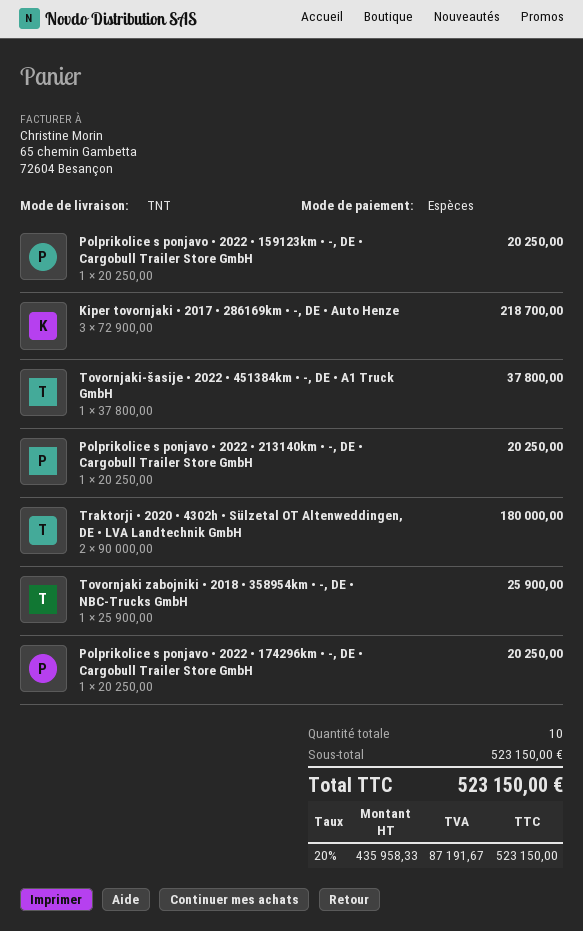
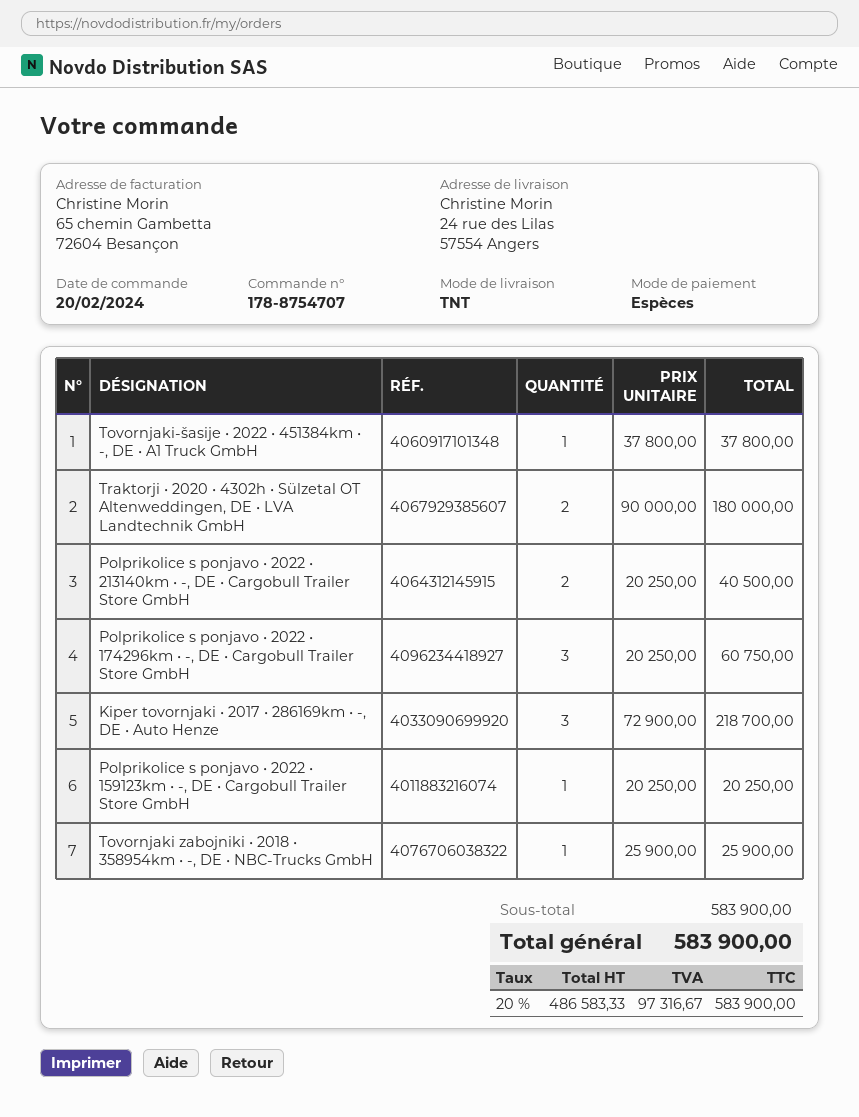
Polprikolice s ponjavo • 2022 • 213140km • -, DE • Cargobull Trailer Store GmbH: 1 x 20250.00 = 20250.00 -> 2 x 20250.00 = 40500.00
Polprikolice s ponjavo • 2022 • 174296km • -, DE • Cargobull Trailer Store GmbH: 1 x 20250.00 = 20250.00 -> 3 x 20250.00 = 60750.00
subtotal: 523150.00 -> 583900.00
net: 435958.33 -> 486583.33
tax: 20% = 87191.67 -> 20% = 97316.67
total: 523150.00 -> 583900.00

